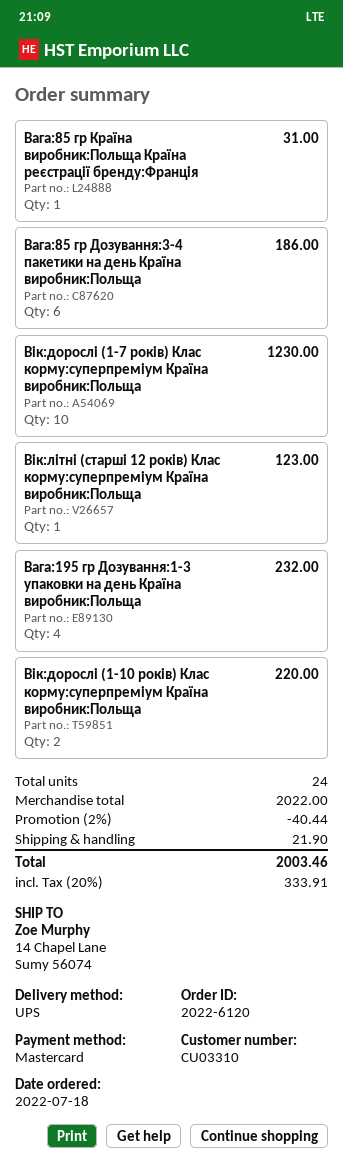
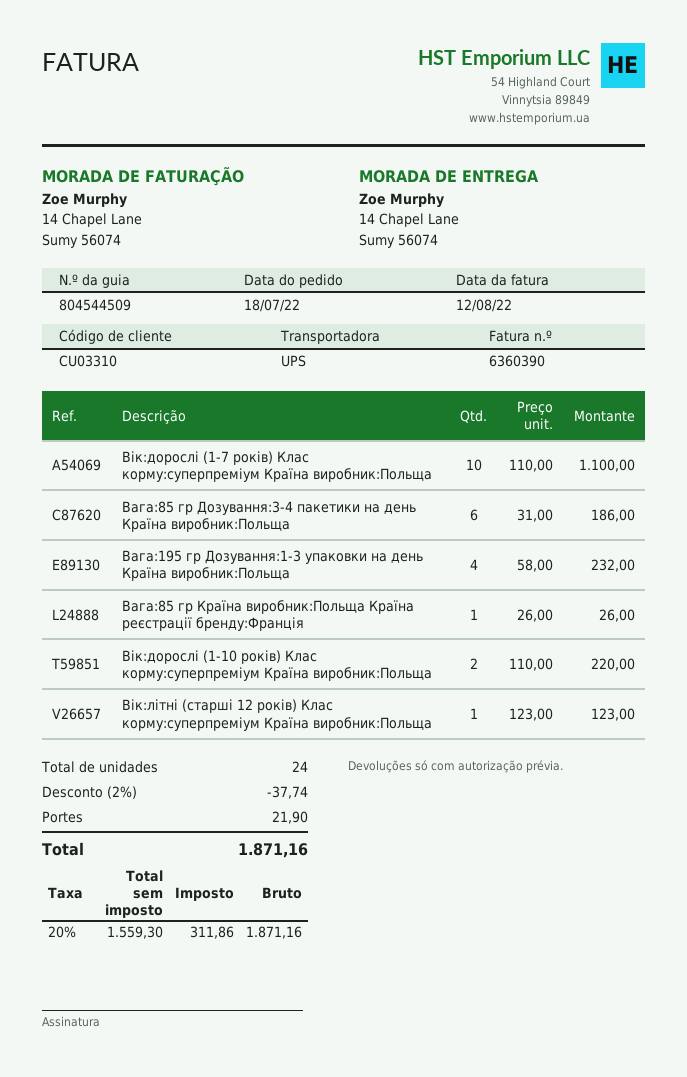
Вага:85 гр Країна виробник:Польща Країна реєстрації бренду:Франція: 1 for 31.00 -> 1 for 26.00
Вік:дорослі (1-7 років) Клас корму:суперпреміум Країна виробник:Польща: 10 for 1230.00 -> 10 for 1100.00
discount: 2% = 40.44 -> 2% = 37.74
tax: 20% = 333.91 -> 20% = 311.86
total: 2003.46 -> 1871.16

